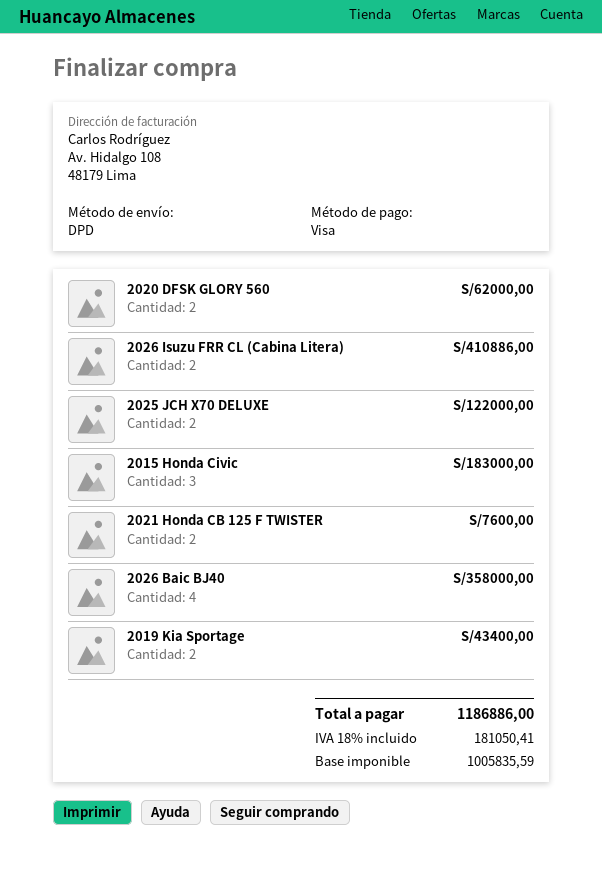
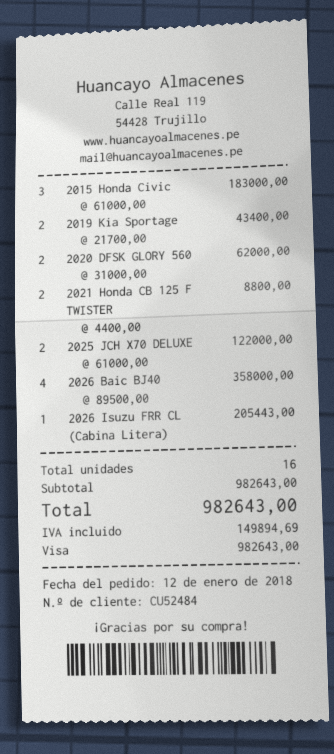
2026 Isuzu FRR CL (Cabina Litera): 2 for 410886.00 -> 1 for 205443.00
2021 Honda CB 125 F TWISTER: 2 for 7600.00 -> 2 for 8800.00
tax: 181050.41 -> 149894.69
total: 1186886.00 -> 982643.00

